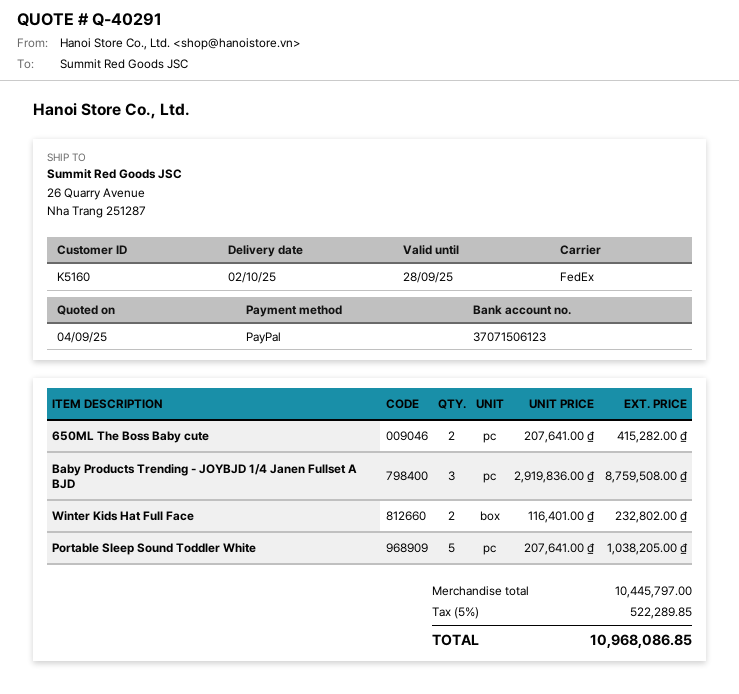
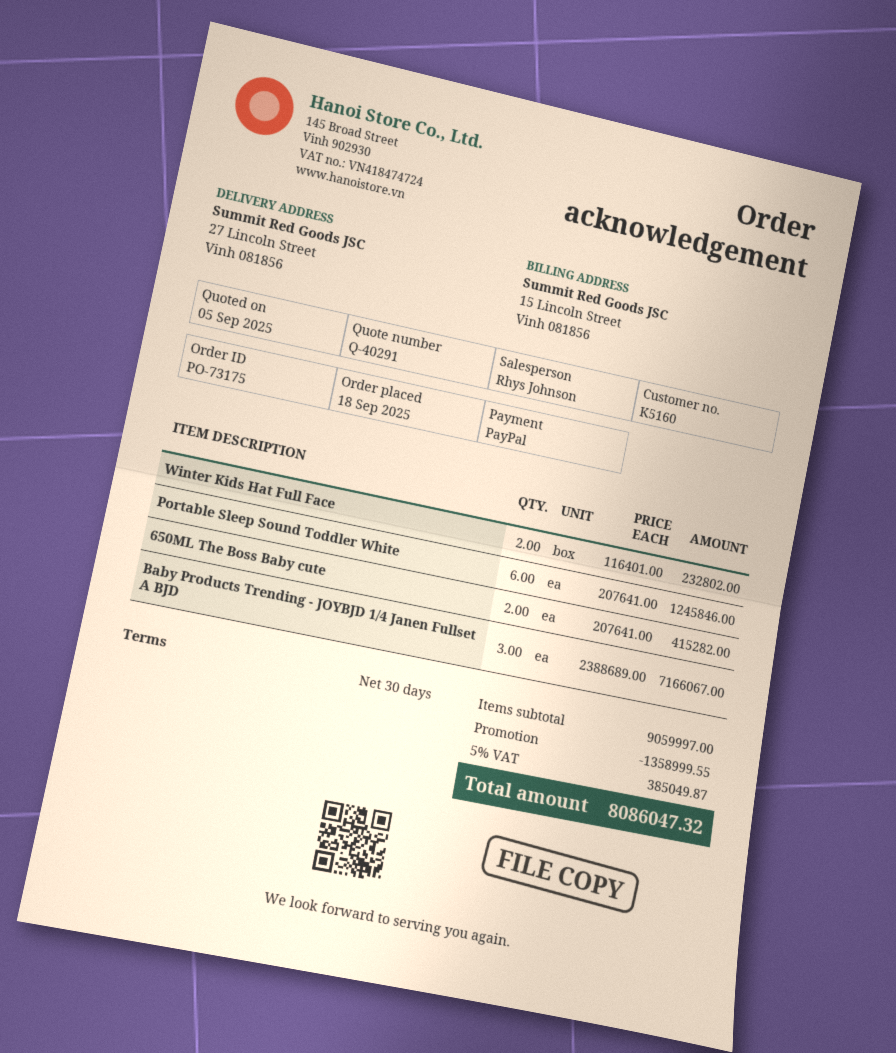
quote date: 2025-09-04 -> 2025-09-05
ship to: 26 Quarry Avenue, Nha Trang 251287 -> 27 Lincoln Street, Vinh 081856
Baby Products Trending - JOYBJD 1/4 Janen Fullset A BJD: 3 x 2919836.00 = 8759508.00 -> 3 x 2388689.00 = 7166067.00
Portable Sleep Sound Toddler White: 5 x 207641.00 = 1038205.00 -> 6 x 207641.00 = 1245846.00
subtotal: 10445797.00 -> 9059997.00
discount: none -> 1358999.55
tax: 5% = 522289.85 -> 5% = 385049.87
total: 10968086.85 -> 8086047.32

